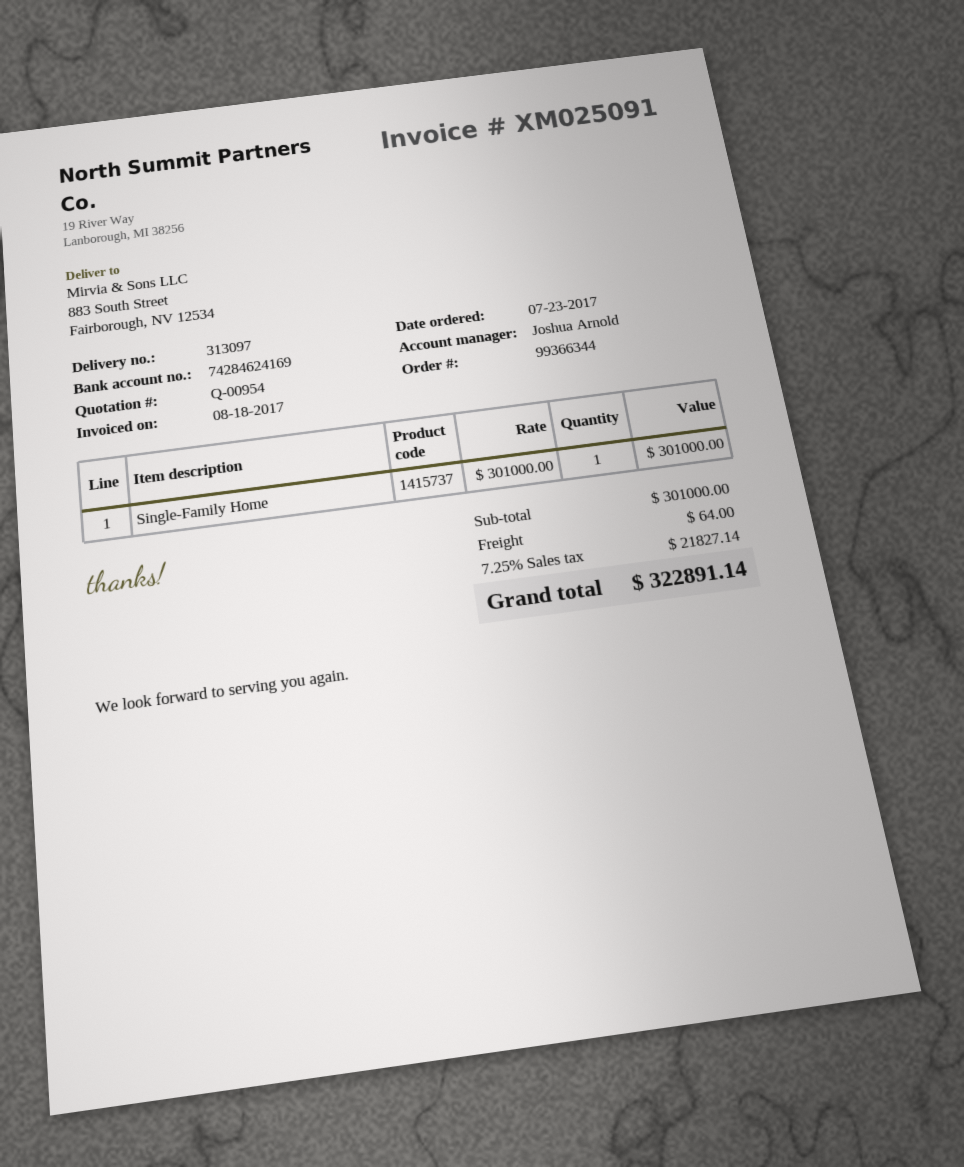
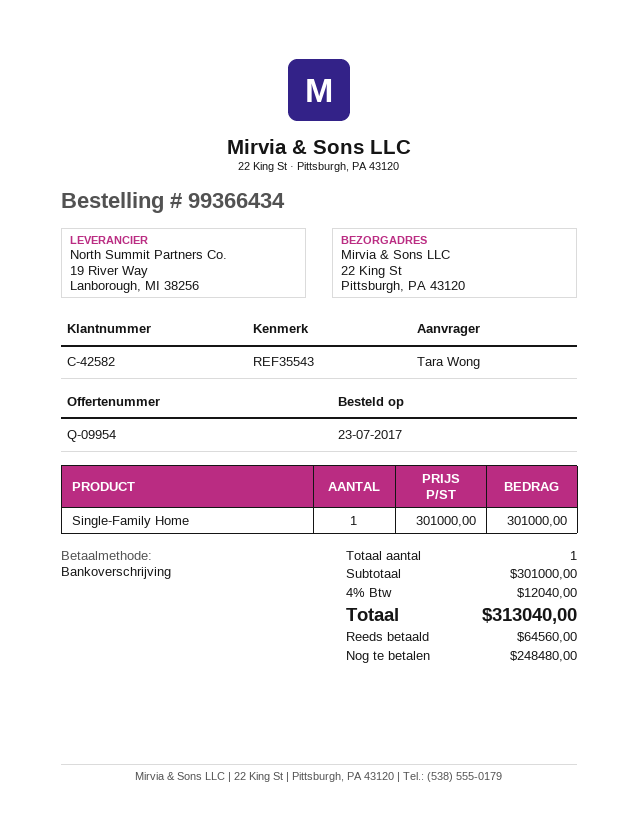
quote number: Q-00954 -> Q-09954
order number: 99366344 -> 99366434
ship to: 883 South Street, Fairborough, NV 12534 -> 22 King St, Pittsburgh, PA 43120
shipping: 64.00 -> none
tax: 7.25% = 21827.14 -> 4% = 12040.00
total: 322891.14 -> 313040.00

